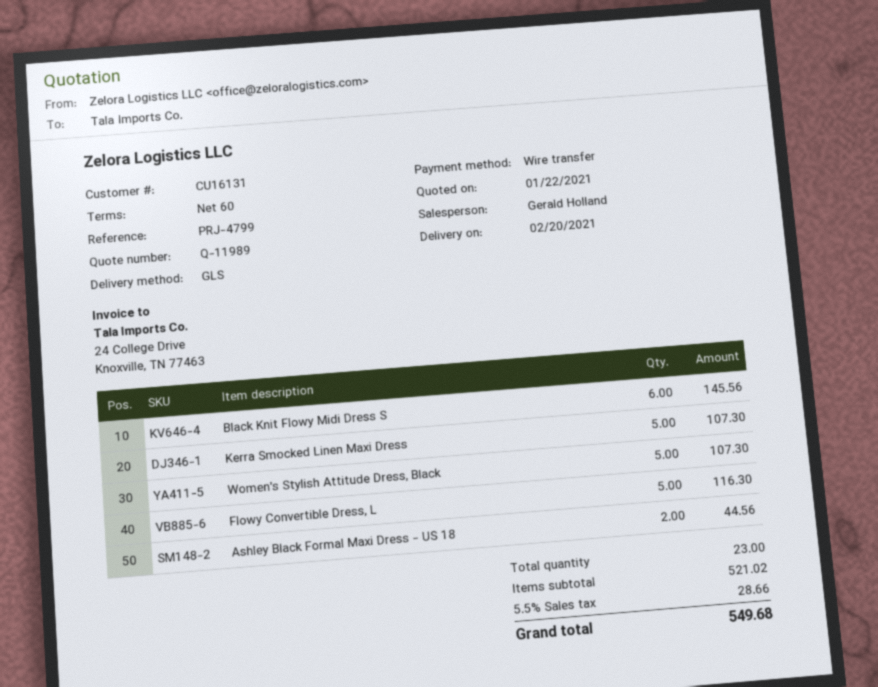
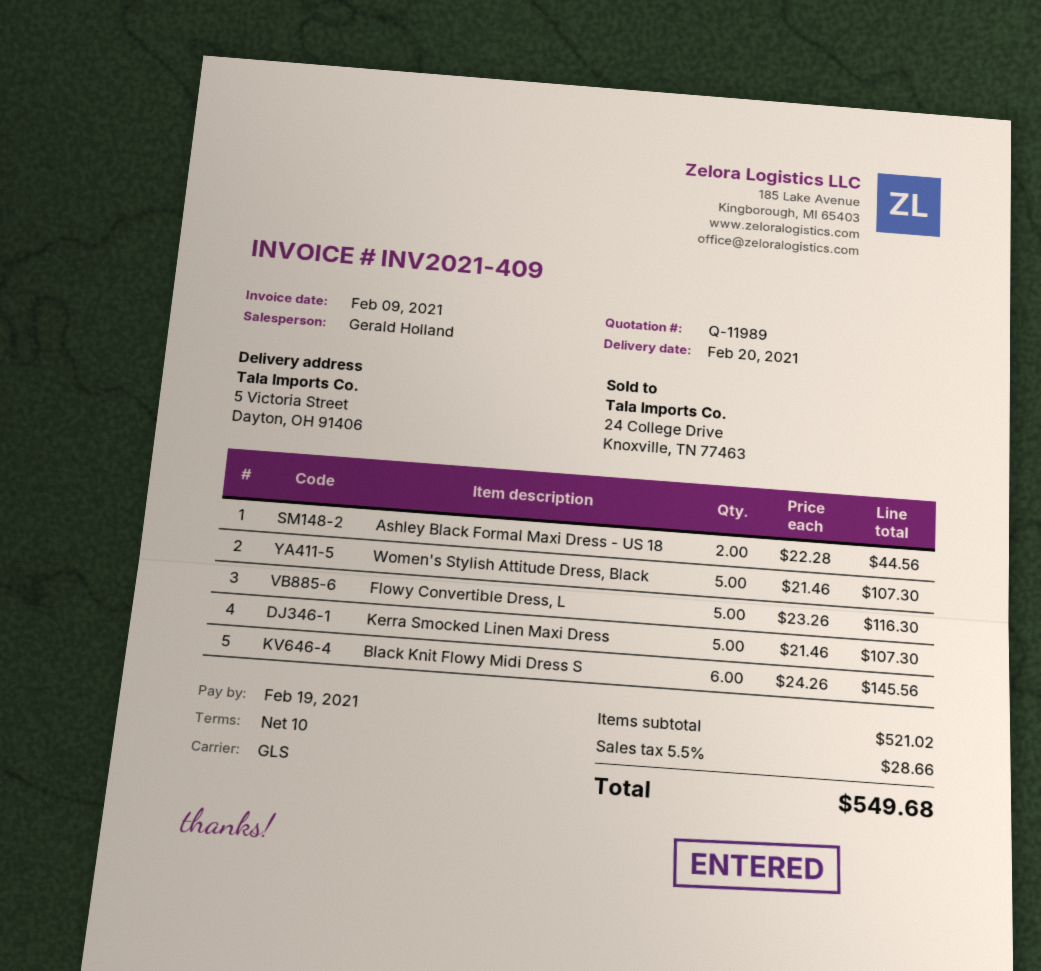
payment terms: 60 days -> 10 days

